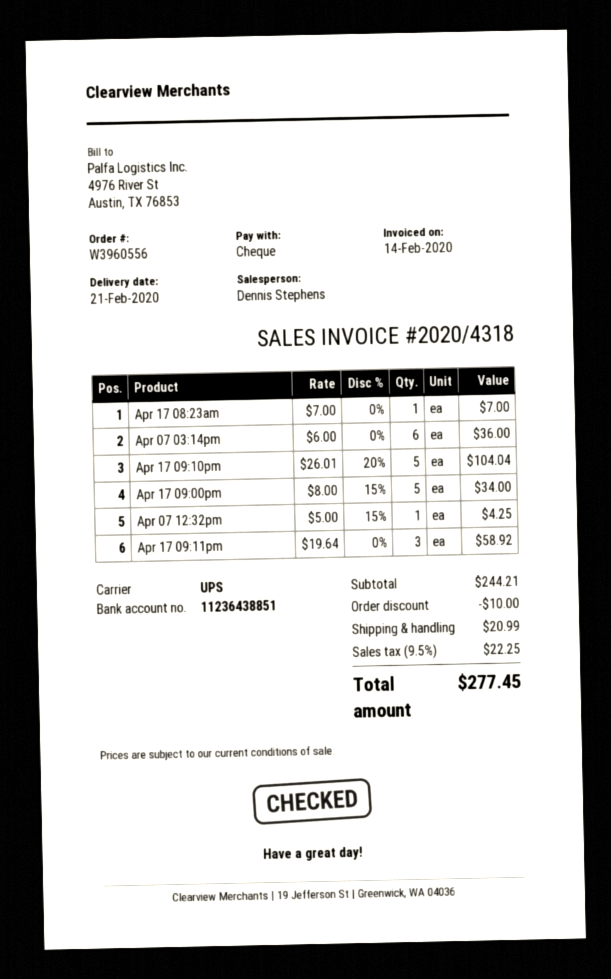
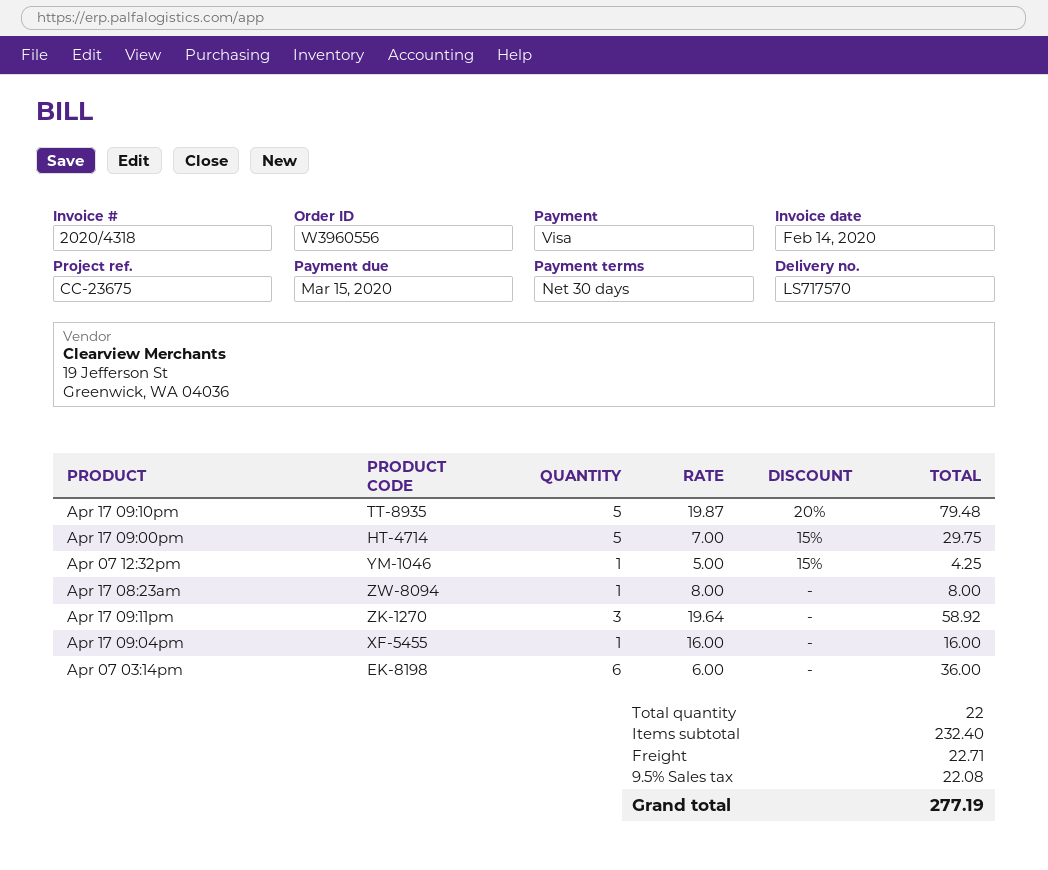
payment method: cheque -> Visa
Apr 17 08:23am: 1 x 7.00 = 7.00 -> 1 x 8.00 = 8.00
Apr 17 09:10pm: 5 x 26.01 - 20% = 104.04 -> 5 x 19.87 - 20% = 79.48
Apr 17 09:00pm: 5 x 8.00 - 15% = 34.00 -> 5 x 7.00 - 15% = 29.75
Apr 17 09:04pm: none -> 1 x 16.00 = 16.00
subtotal: 244.21 -> 232.40
discount: 10.00 -> none
shipping: 20.99 -> 22.71
tax: 9.5% = 22.25 -> 9.5% = 22.08
total: 277.45 -> 277.19

